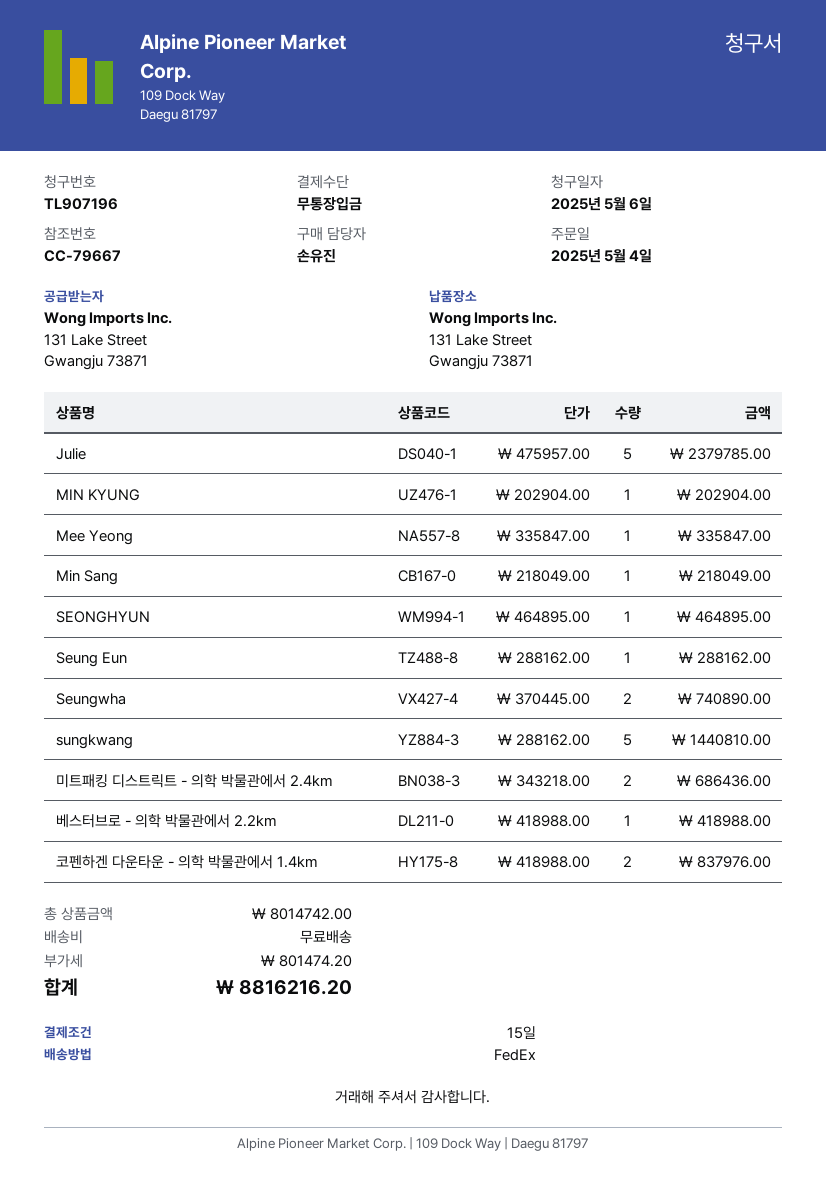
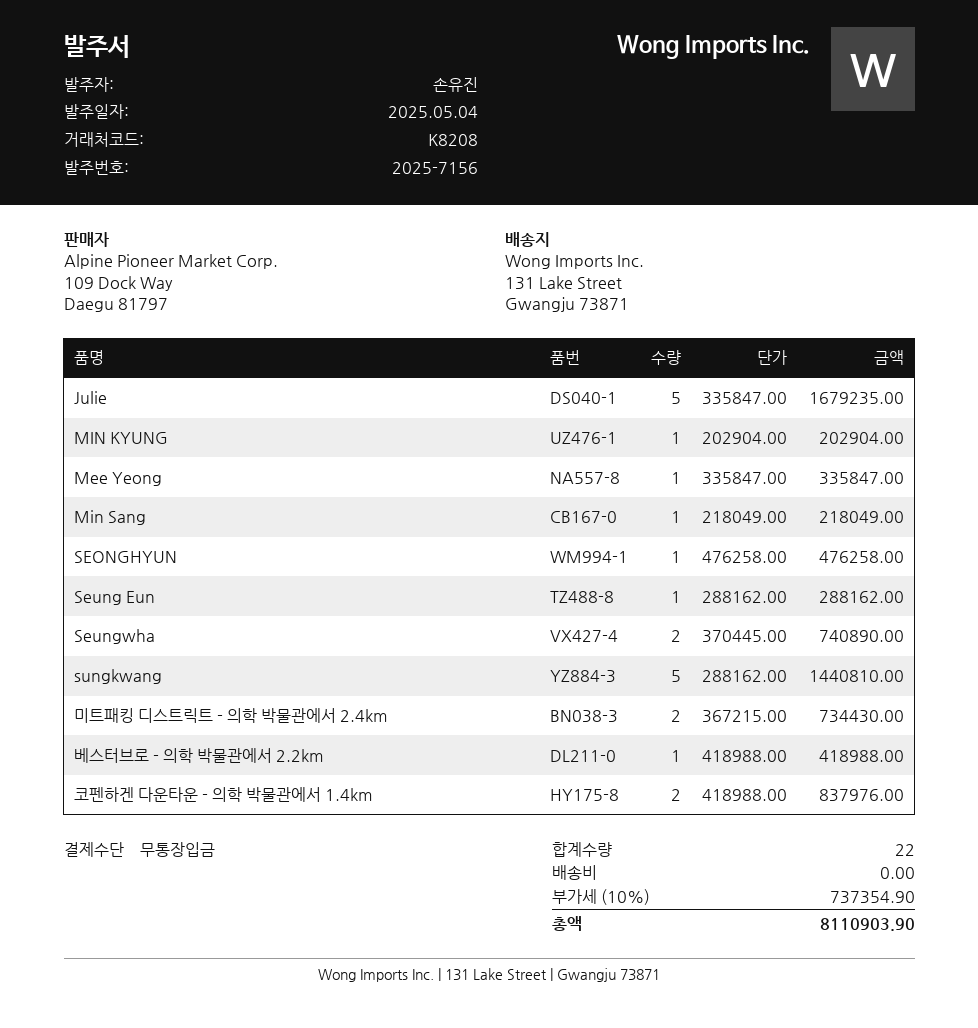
Julie: 5 x 475957.00 = 2379785.00 -> 5 x 335847.00 = 1679235.00
SEONGHYUN: 1 x 464895.00 = 464895.00 -> 1 x 476258.00 = 476258.00
미트패킹 디스트릭트 - 의학 박물관에서 2.4km: 2 x 343218.00 = 686436.00 -> 2 x 367215.00 = 734430.00
tax: 801474.20 -> 737354.90
total: 8816216.20 -> 8110903.90

